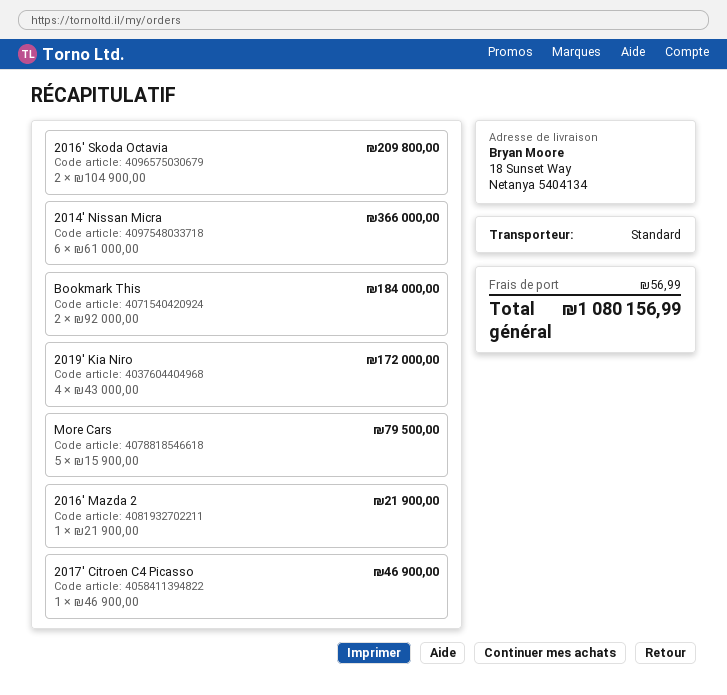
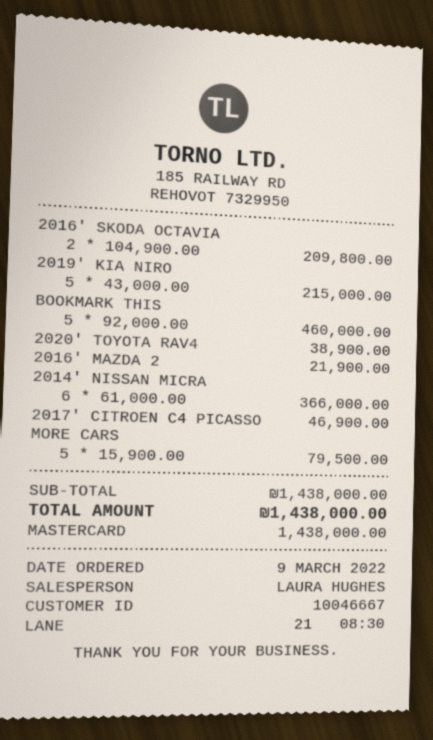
Bookmark This: 2 x 92000.00 = 184000.00 -> 5 x 92000.00 = 460000.00
2019' Kia Niro: 4 x 43000.00 = 172000.00 -> 5 x 43000.00 = 215000.00
2020' TOYOTA RAV4: none -> 1 x 38900.00 = 38900.00
shipping: 56.99 -> none
total: 1080156.99 -> 1438000.00

